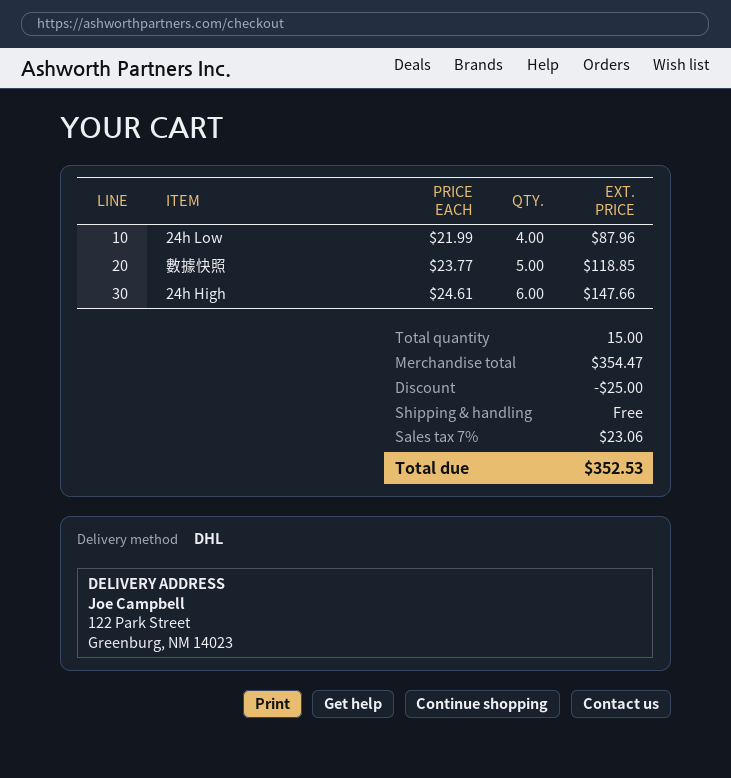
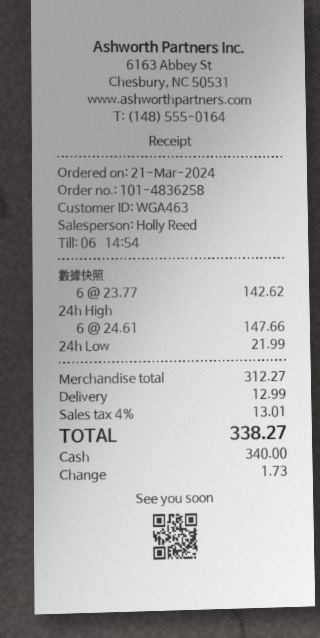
24h Low: 4 x 21.99 = 87.96 -> 1 x 21.99 = 21.99
數據快照: 5 x 23.77 = 118.85 -> 6 x 23.77 = 142.62
subtotal: 354.47 -> 312.27
discount: 25.00 -> none
shipping: 0.00 -> 12.99
tax: 7% = 23.06 -> 4% = 13.01
total: 352.53 -> 338.27

